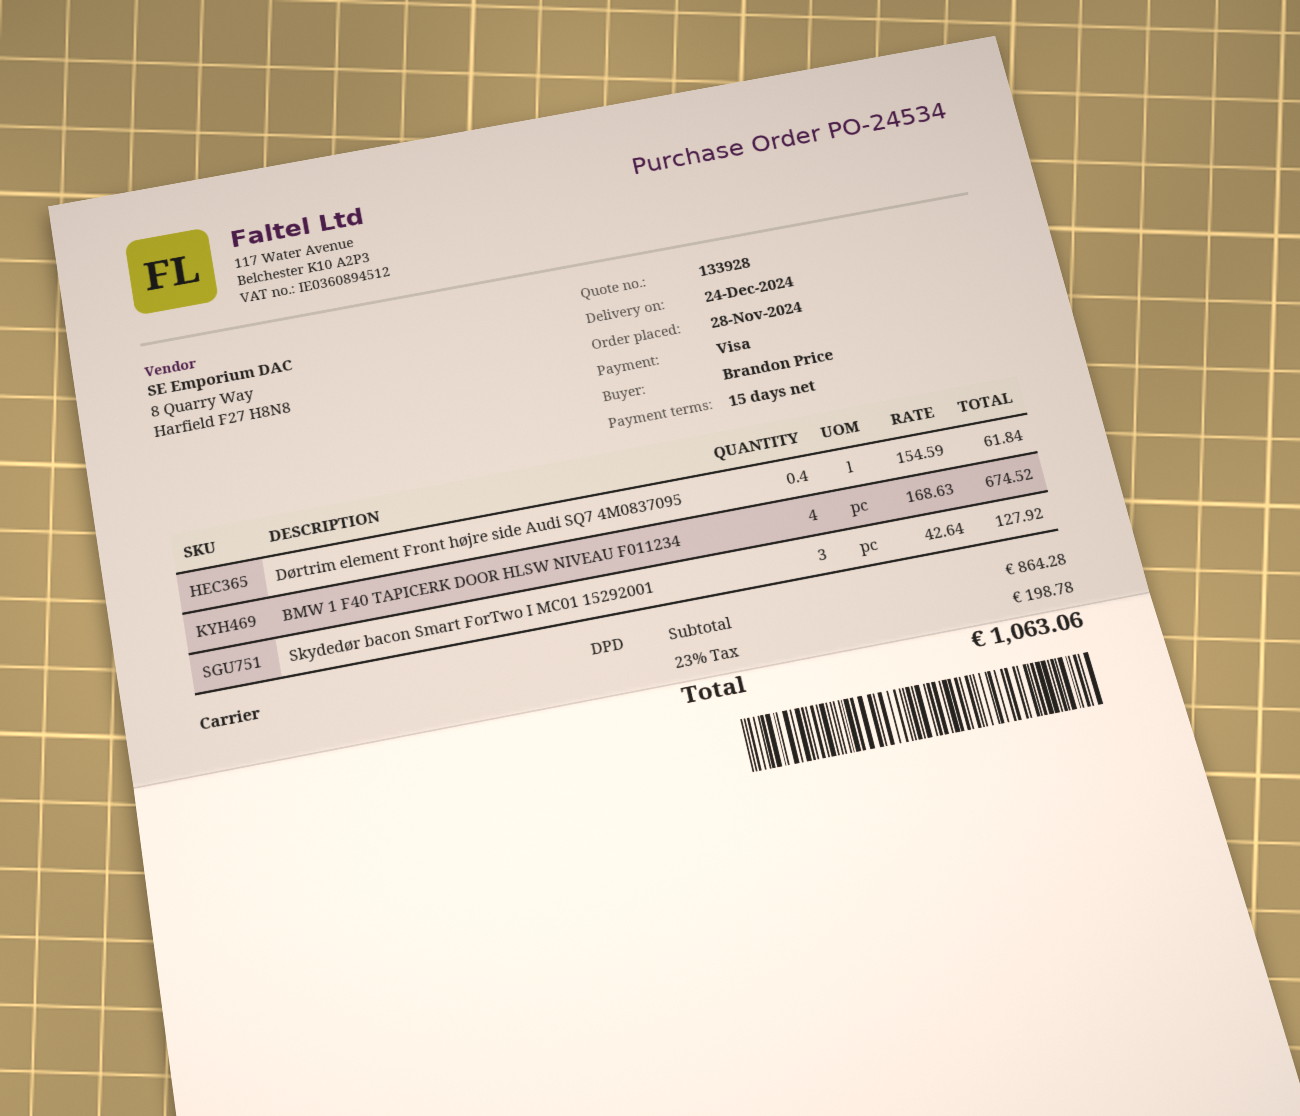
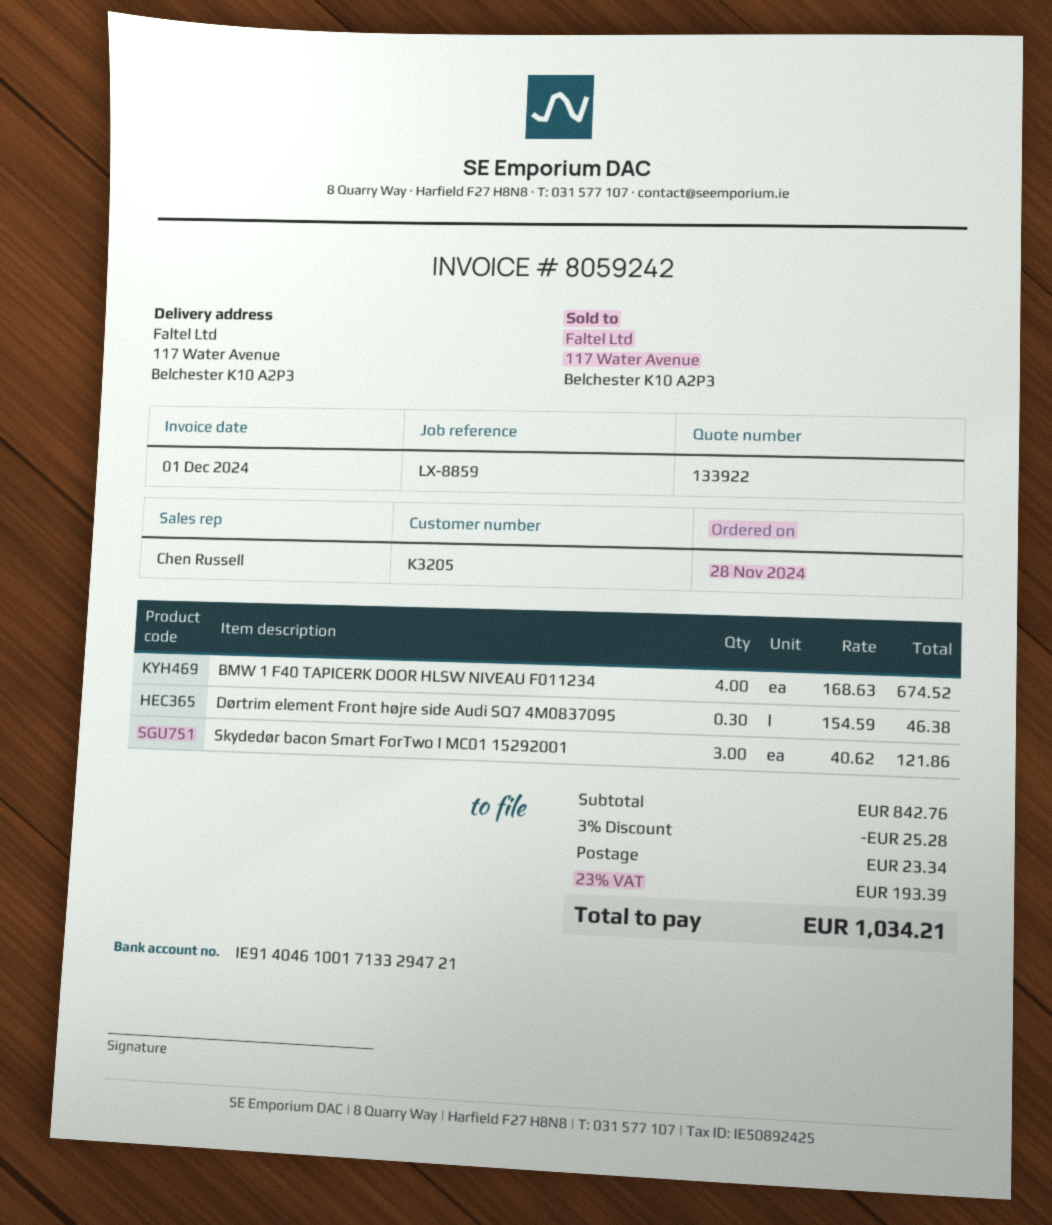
quote number: 133928 -> 133922
Dørtrim element Front højre side Audi SQ7 4M0837095: 0.4 x 154.59 = 61.84 -> 0.3 x 154.59 = 46.38
Skydedør bacon Smart ForTwo I MC01 15292001: 3 x 42.64 = 127.92 -> 3 x 40.62 = 121.86
subtotal: 864.28 -> 842.76
discount: none -> 3% = 25.28
shipping: none -> 23.34
tax: 23% = 198.78 -> 23% = 193.39
total: 1063.06 -> 1034.21

